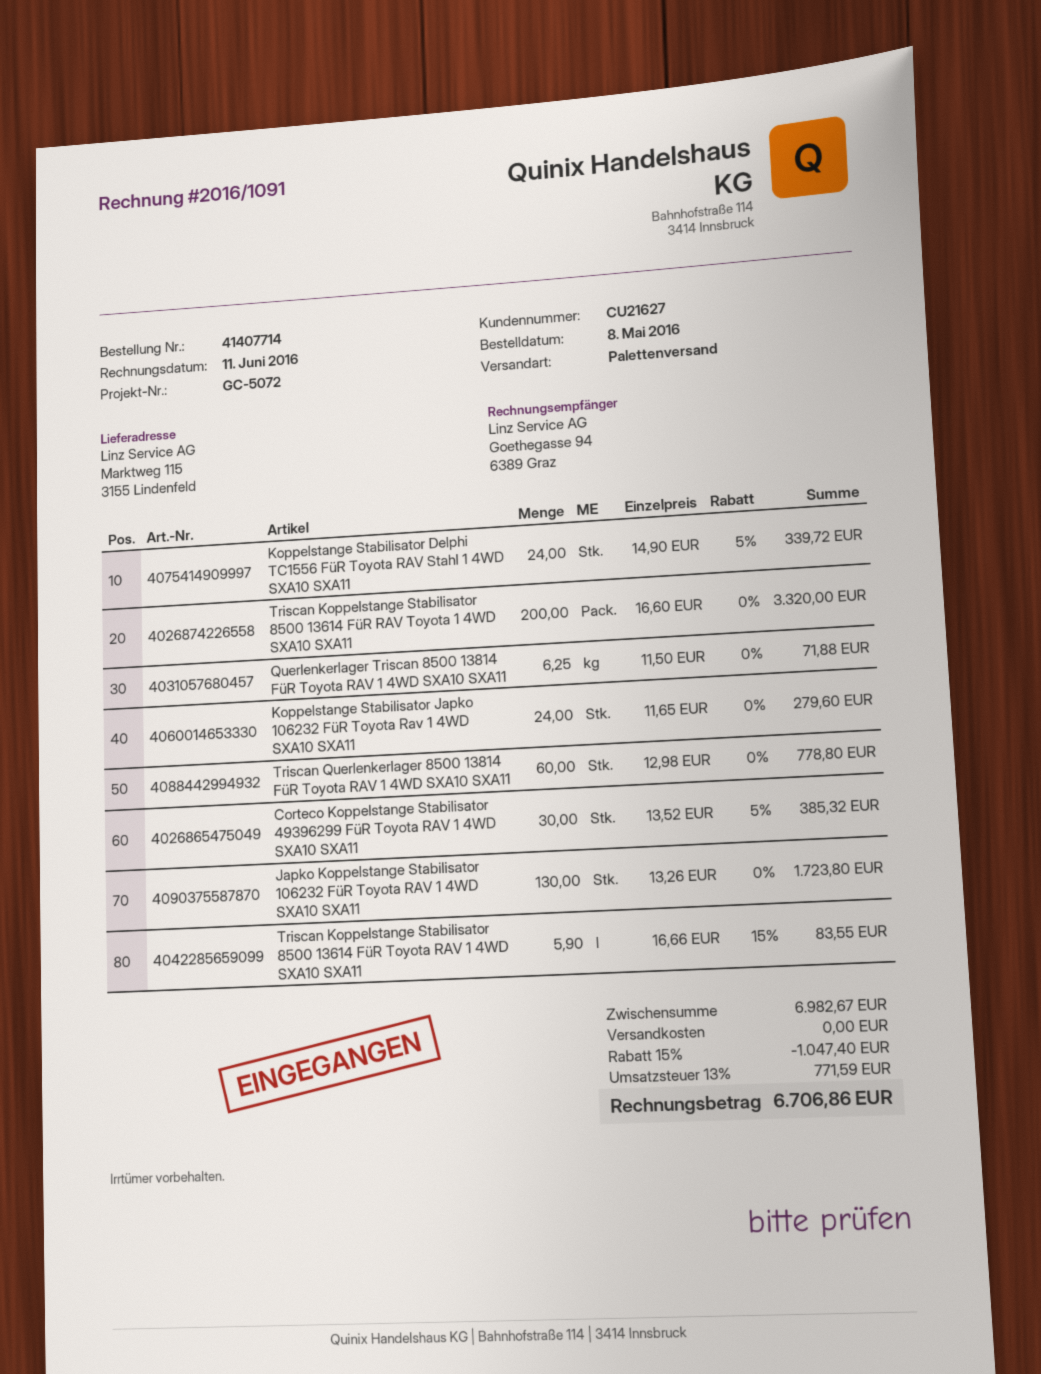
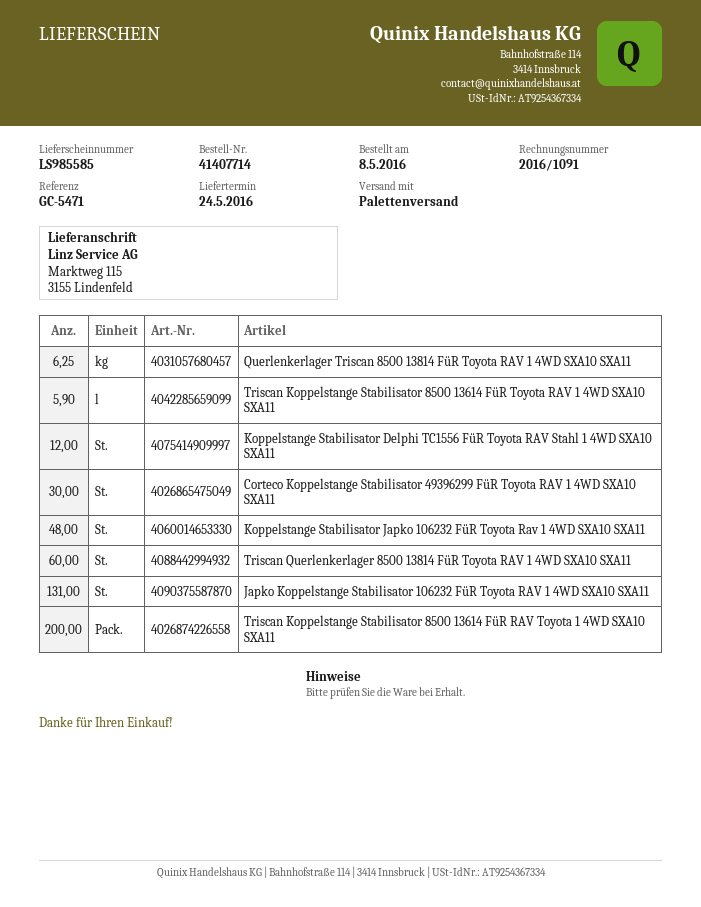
reference: GC-5072 -> GC-5471
Koppelstange Stabilisator Delphi TC1556 FüR Toyota RAV Stahl 1 4WD SXA10 SXA11: 24 -> 12
Koppelstange Stabilisator Japko 106232 FüR Toyota Rav 1 4WD SXA10 SXA11: 24 -> 48
Japko Koppelstange Stabilisator 106232 FüR Toyota RAV 1 4WD SXA10 SXA11: 130 -> 131

